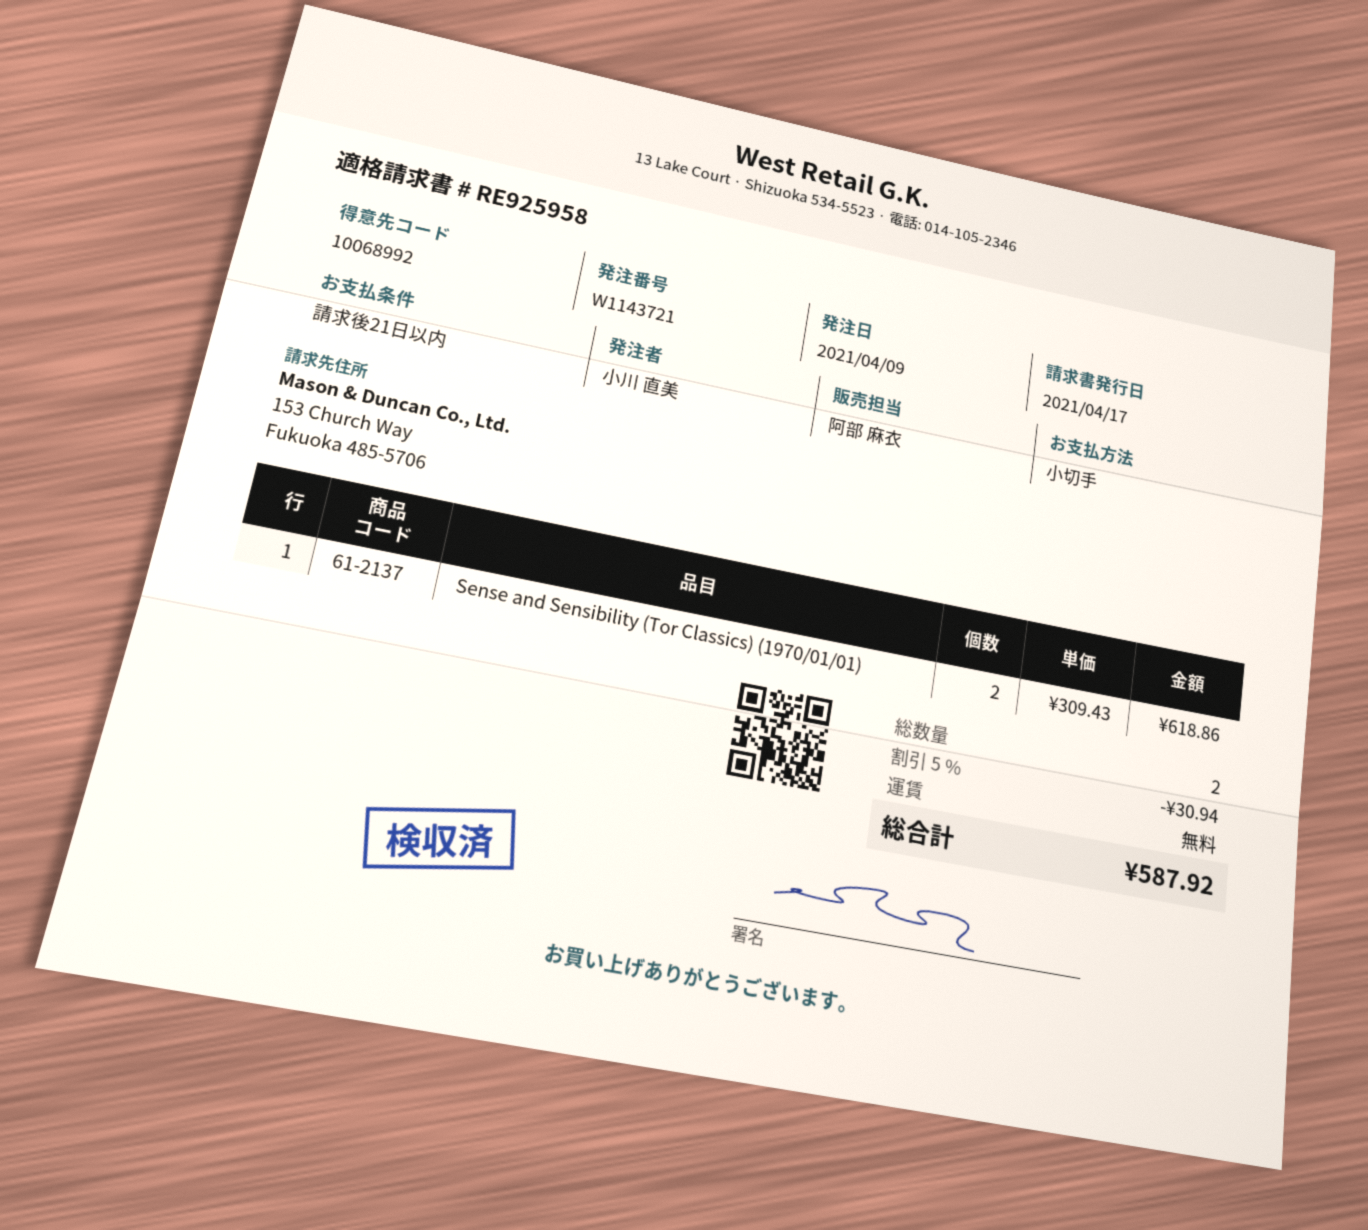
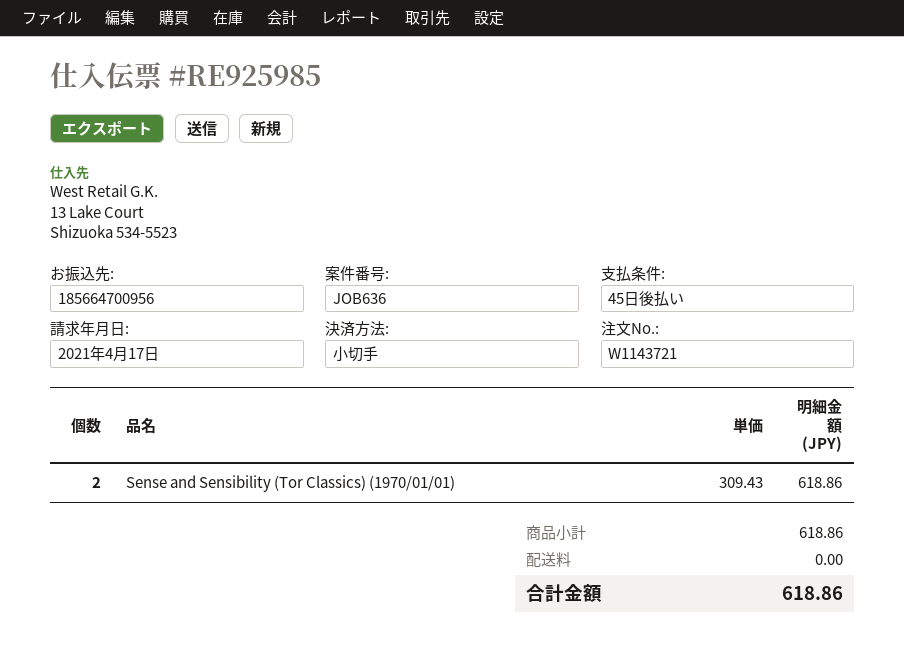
invoice number: RE925958 -> RE925985
payment terms: 21 days -> 45 days
discount: 5% = 30.94 -> none
total: 587.92 -> 618.86

